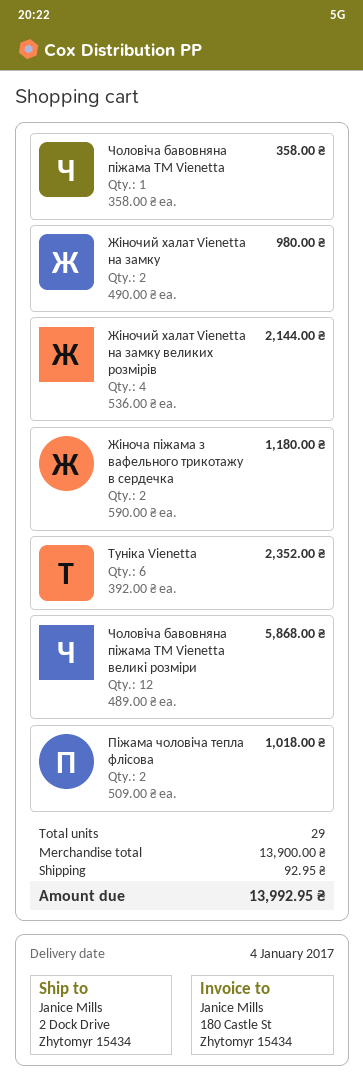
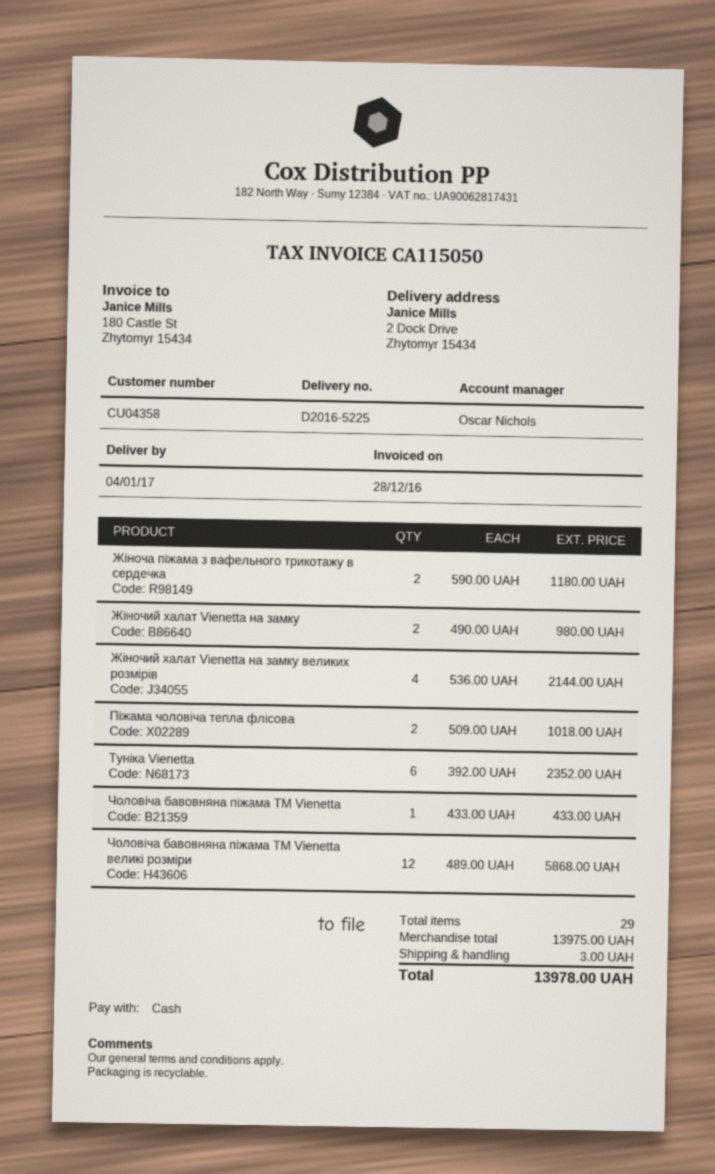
Чоловіча бавовняна піжама ТМ Vienetta: 1 x 358.00 = 358.00 -> 1 x 433.00 = 433.00
subtotal: 13900.00 -> 13975.00
shipping: 92.95 -> 3.00
total: 13992.95 -> 13978.00

